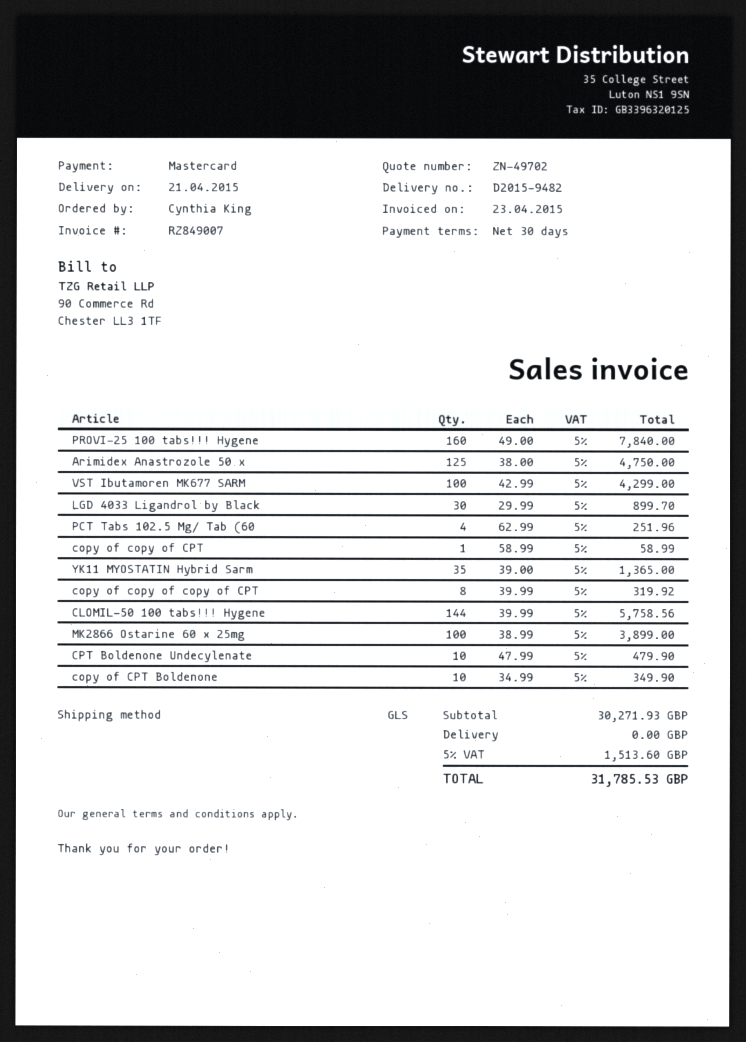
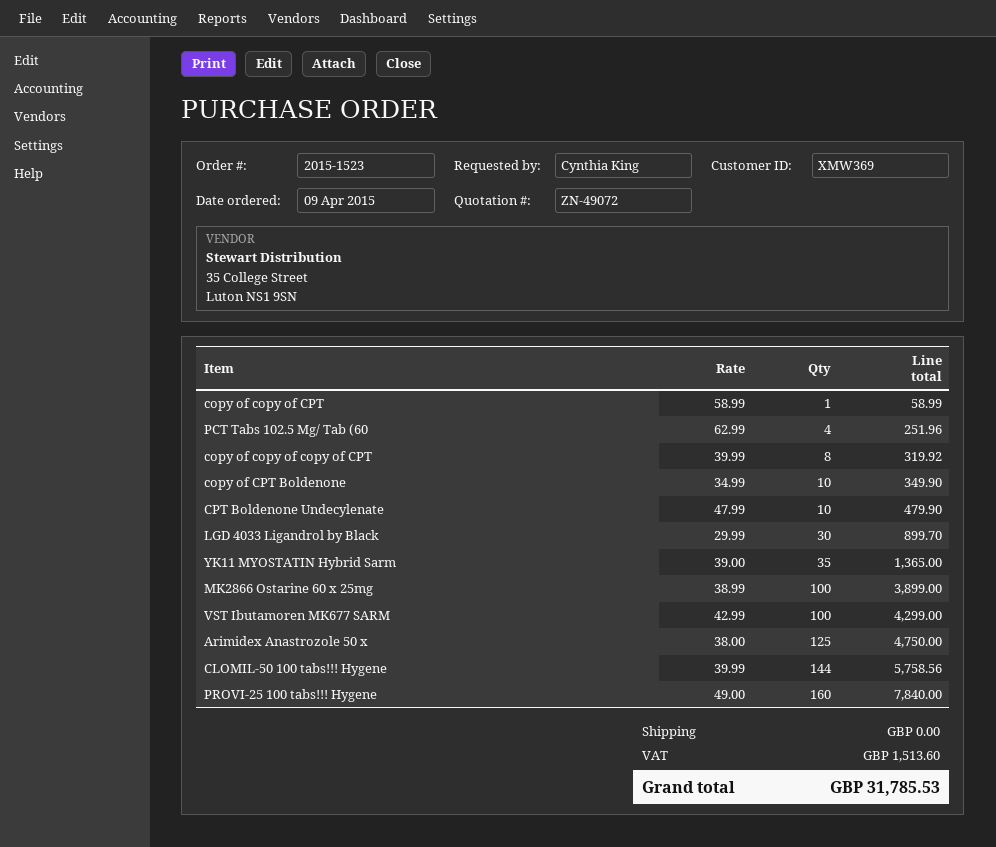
quote number: ZN-49702 -> ZN-49072

